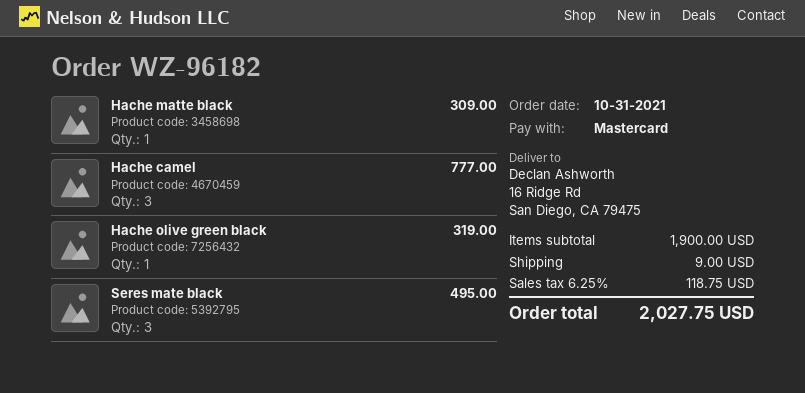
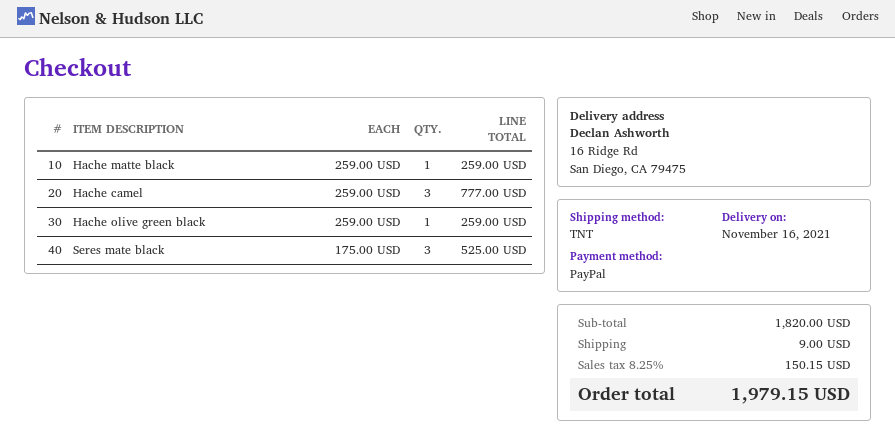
payment method: Mastercard -> PayPal
Hache matte black: 1 for 309.00 -> 1 for 259.00
Hache olive green black: 1 for 319.00 -> 1 for 259.00
Seres mate black: 3 for 495.00 -> 3 for 525.00
subtotal: 1900.00 -> 1820.00
tax: 6.25% = 118.75 -> 8.25% = 150.15
total: 2027.75 -> 1979.15

